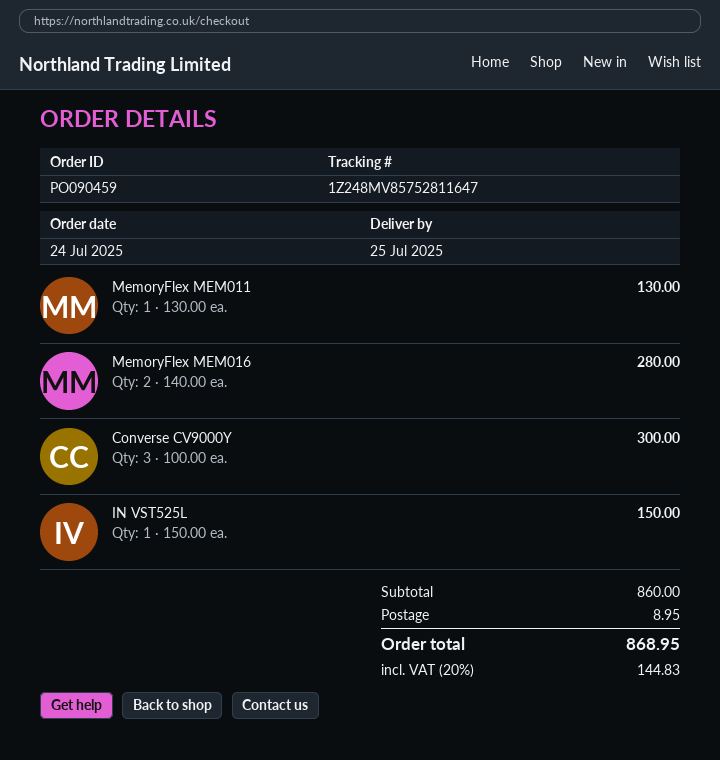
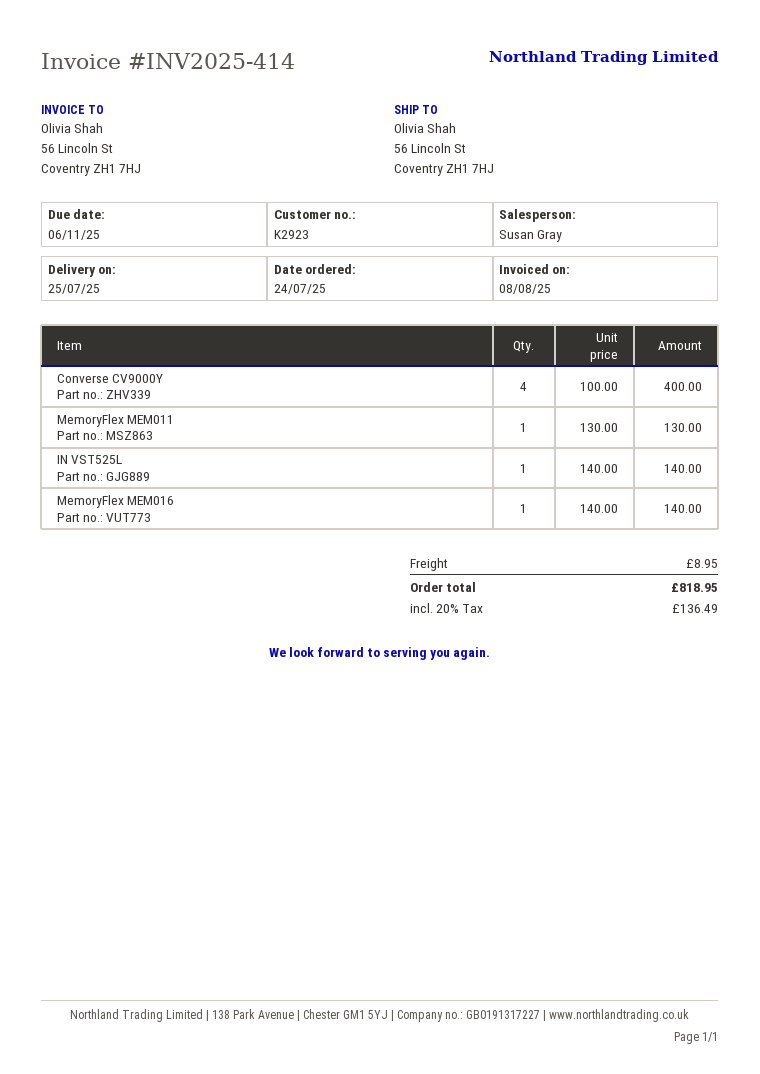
MemoryFlex MEM016: 2 x 140.00 = 280.00 -> 1 x 140.00 = 140.00
Converse CV9000Y: 3 x 100.00 = 300.00 -> 4 x 100.00 = 400.00
IN VST525L: 1 x 150.00 = 150.00 -> 1 x 140.00 = 140.00
tax: 20% = 144.83 -> 20% = 136.49
total: 868.95 -> 818.95

